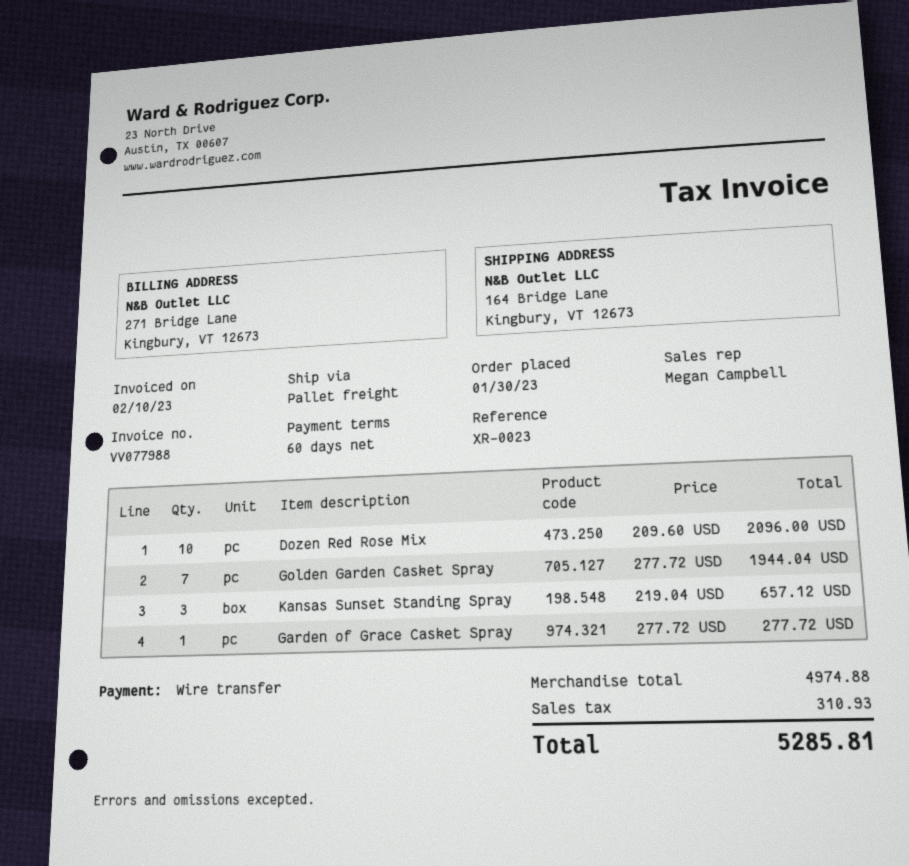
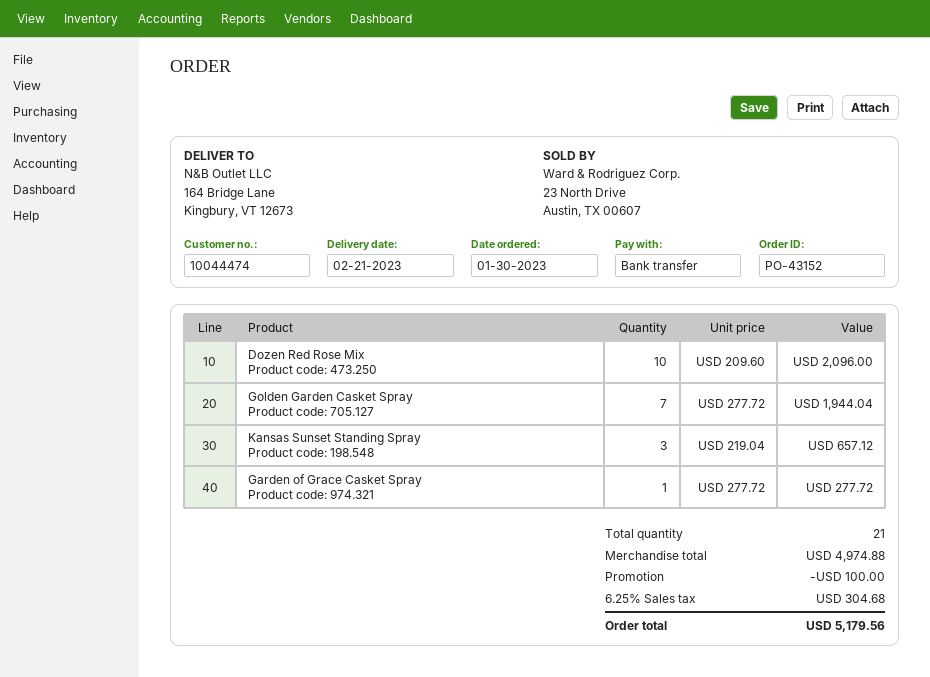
discount: none -> 100.00
tax: 310.93 -> 304.68
total: 5285.81 -> 5179.56

